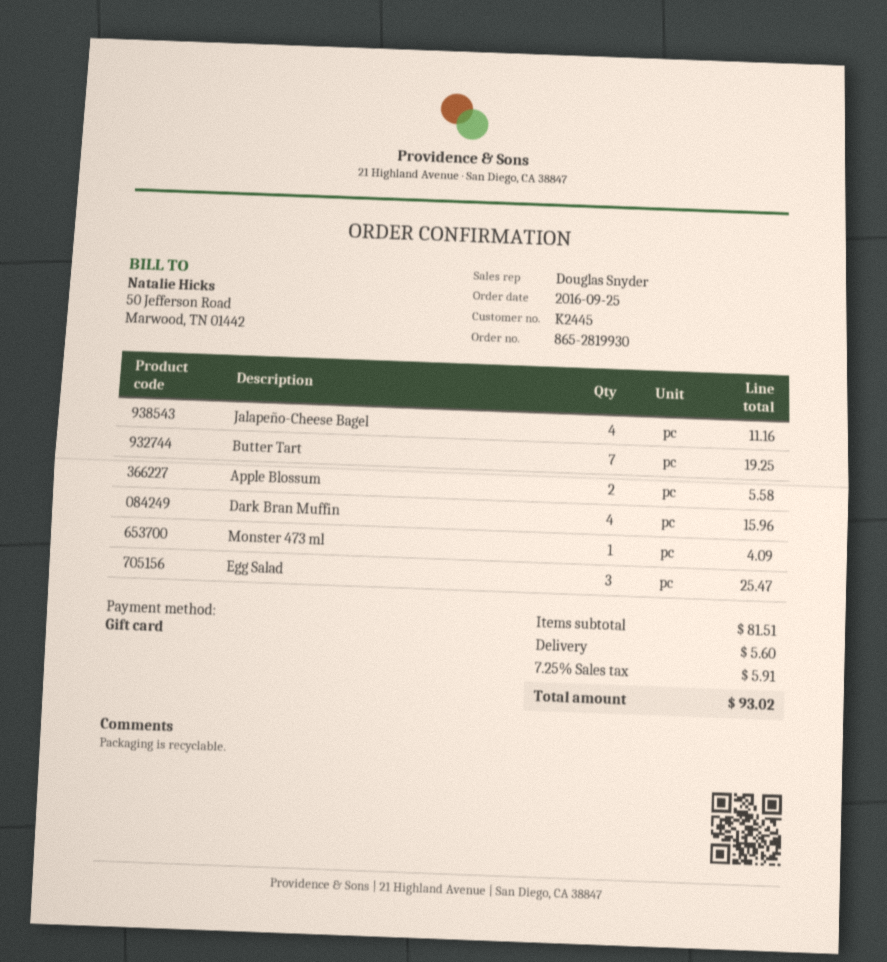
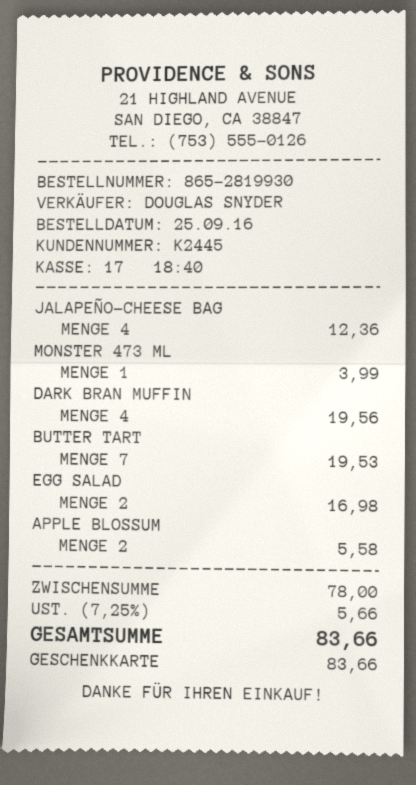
Jalapeño-Cheese Bagel: 4 for 11.16 -> 4 for 12.36
Butter Tart: 7 for 19.25 -> 7 for 19.53
Dark Bran Muffin: 4 for 15.96 -> 4 for 19.56
Monster 473 ml: 1 for 4.09 -> 1 for 3.99
Egg Salad: 3 for 25.47 -> 2 for 16.98
subtotal: 81.51 -> 78.00
shipping: 5.60 -> none
tax: 7.25% = 5.91 -> 7.25% = 5.66
total: 93.02 -> 83.66

